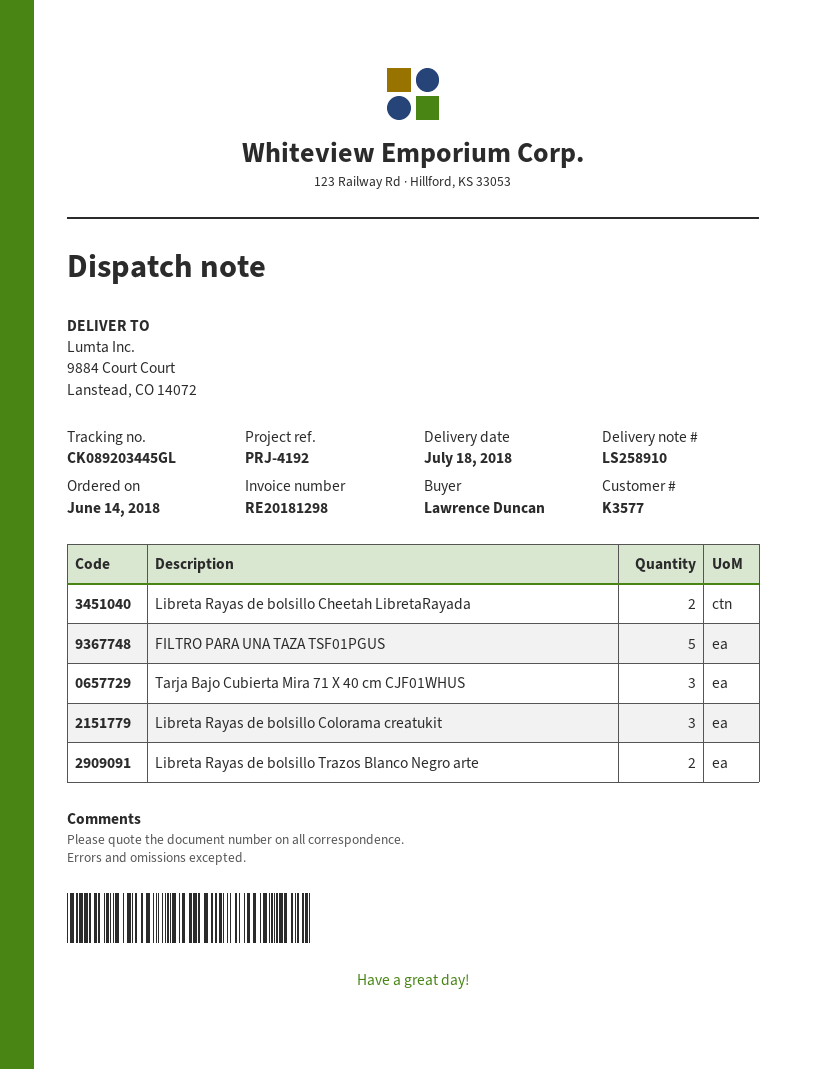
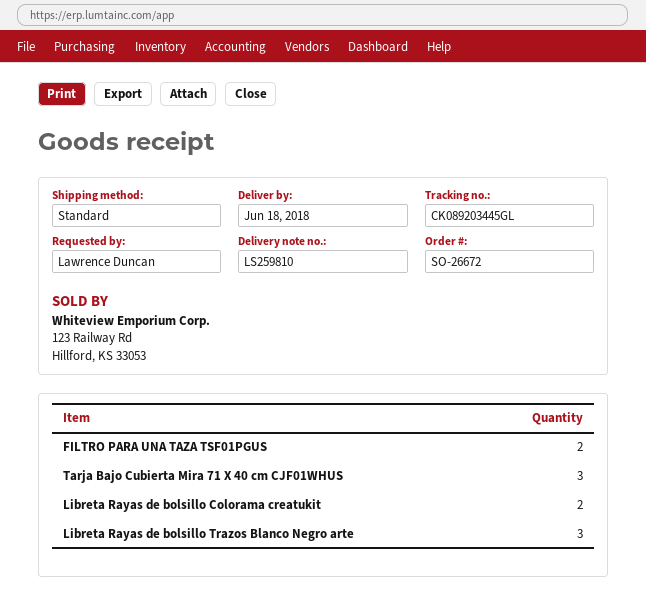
delivery note number: LS258910 -> LS259810
delivery date: 2018-07-18 -> 2018-06-18
Libreta Rayas de bolsillo Cheetah LibretaRayada: 2 -> none
FILTRO PARA UNA TAZA TSF01PGUS: 5 -> 2
Libreta Rayas de bolsillo Colorama creatukit: 3 -> 2
Libreta Rayas de bolsillo Trazos Blanco Negro arte: 2 -> 3

